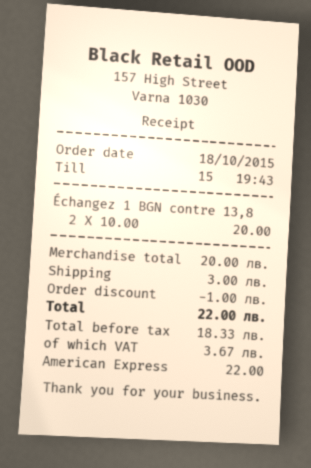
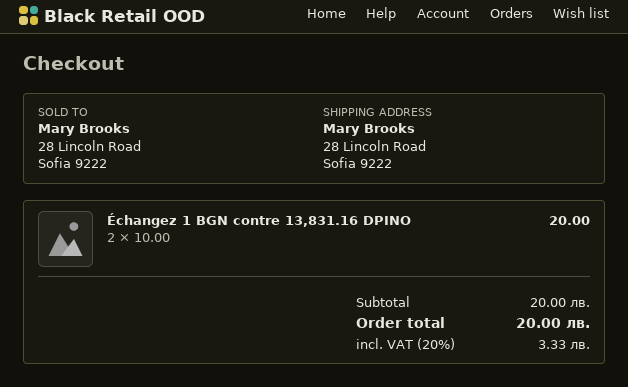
discount: 1.00 -> none
shipping: 3.00 -> none
tax: 3.67 -> 3.33
total: 22.00 -> 20.00

